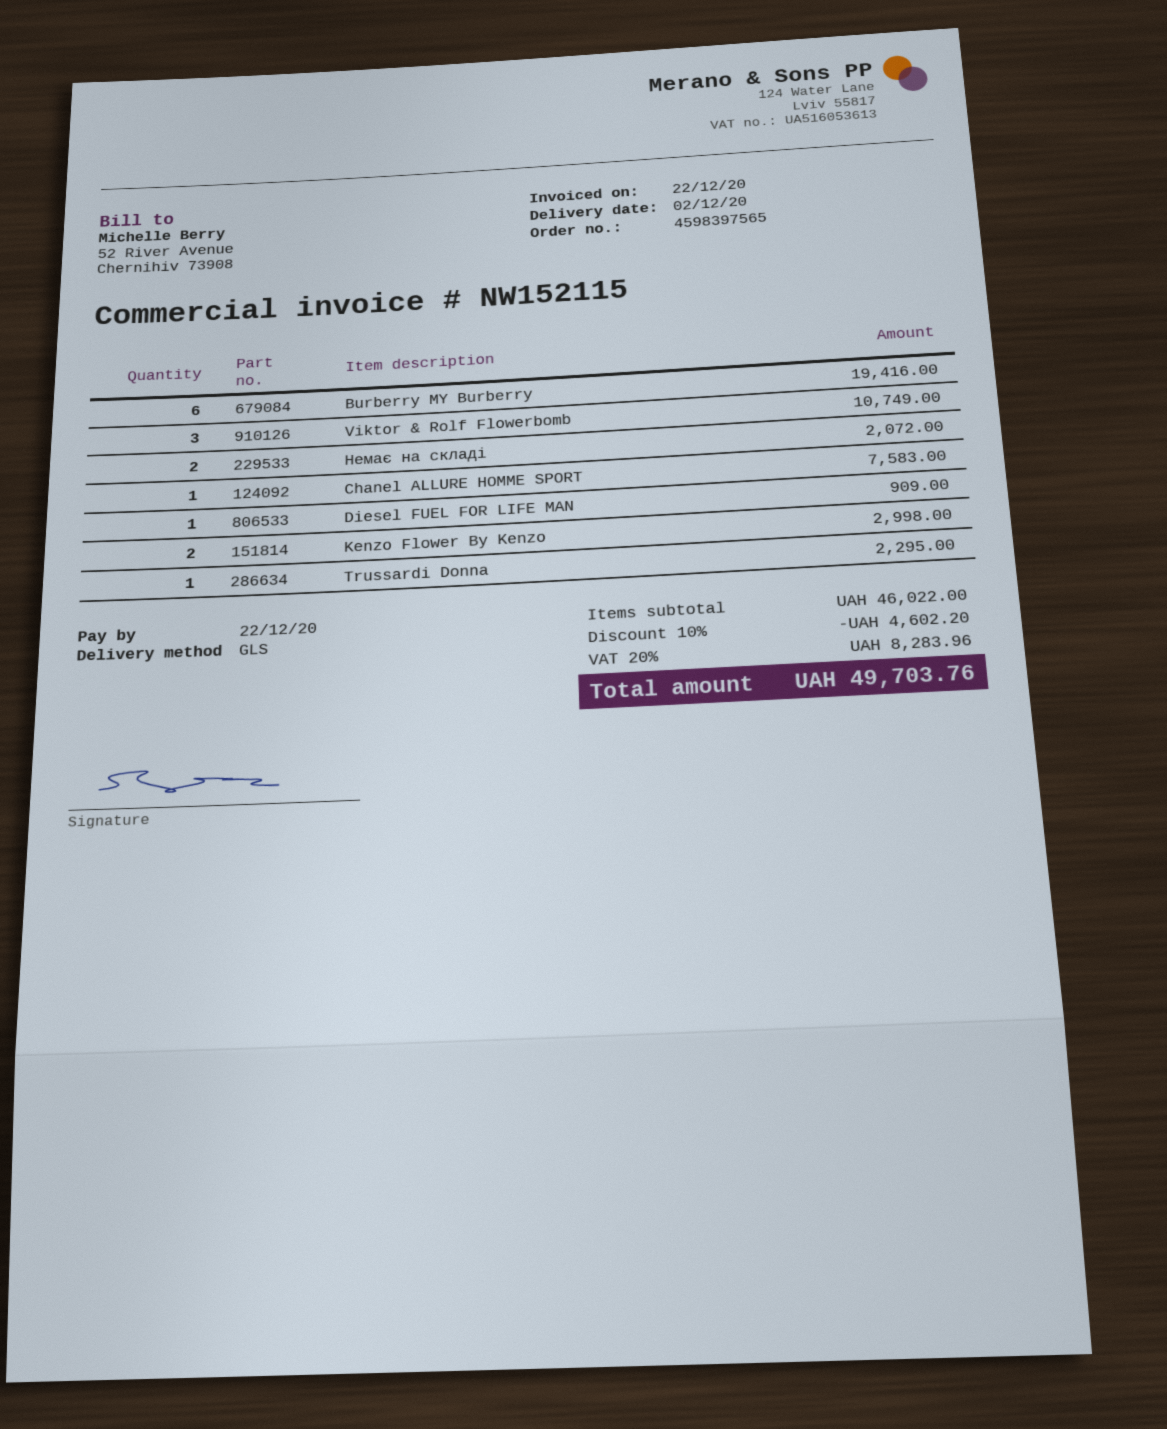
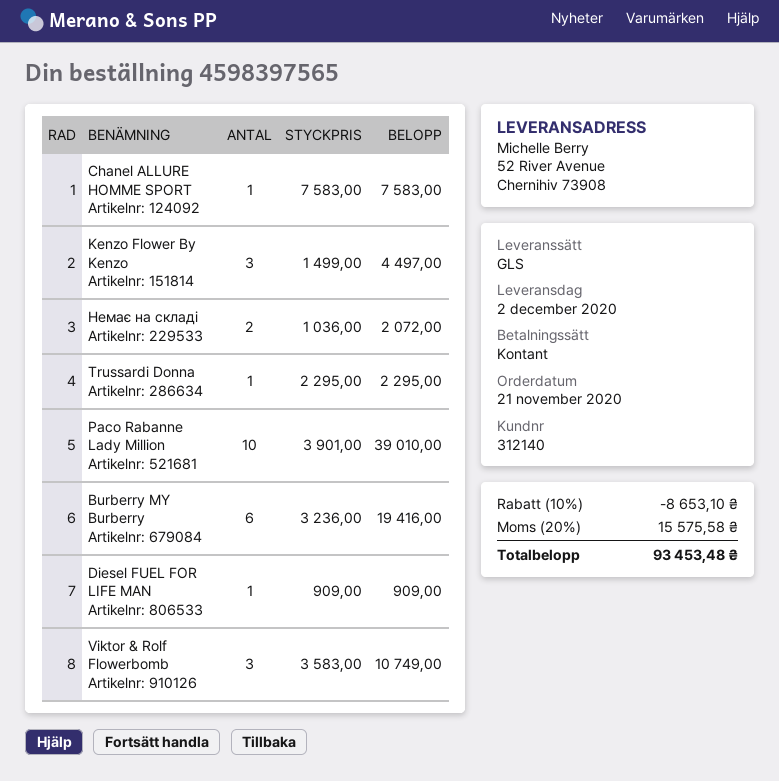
Kenzo Flower By Kenzo: 2 for 2998.00 -> 3 for 4497.00
Paco Rabanne Lady Million: none -> 10 for 39010.00
discount: 10% = 4602.20 -> 10% = 8653.10
tax: 20% = 8283.96 -> 20% = 15575.58
total: 49703.76 -> 93453.48

